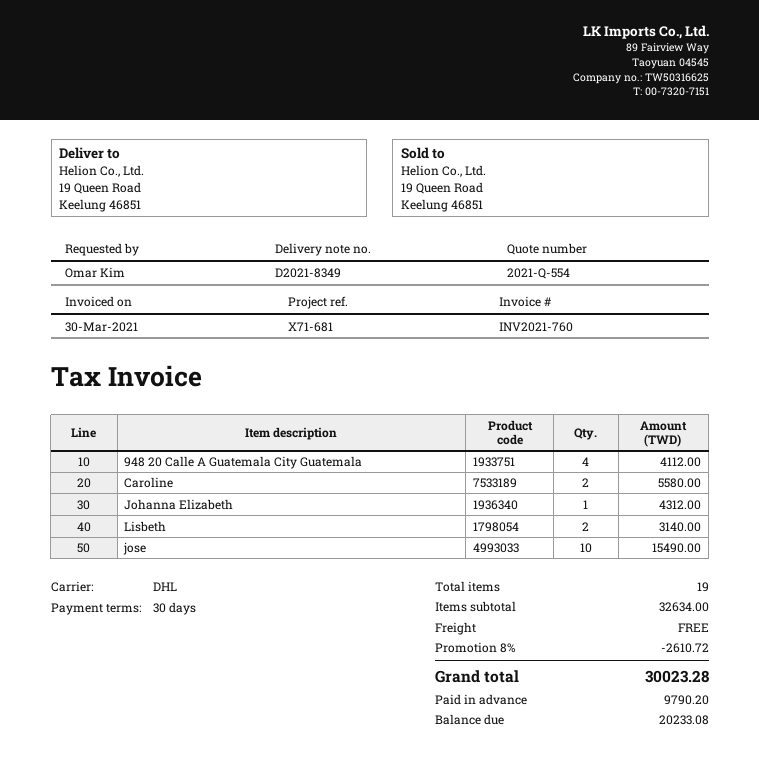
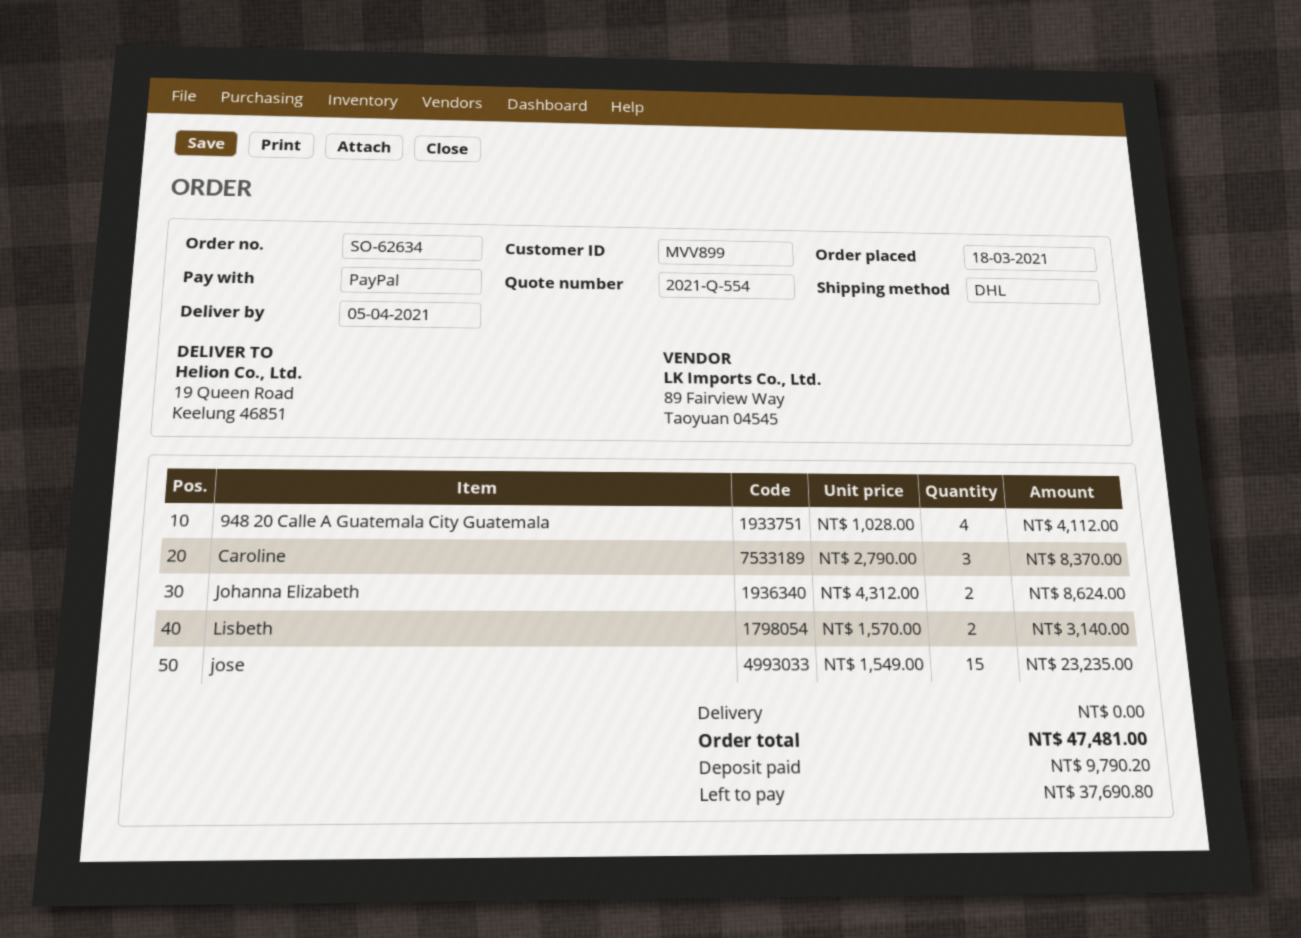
Caroline: 2 for 5580.00 -> 3 for 8370.00
Johanna Elizabeth: 1 for 4312.00 -> 2 for 8624.00
jose: 10 for 15490.00 -> 15 for 23235.00
discount: 8% = 2610.72 -> none
total: 30023.28 -> 47481.00
balance: 20233.08 -> 37690.80

